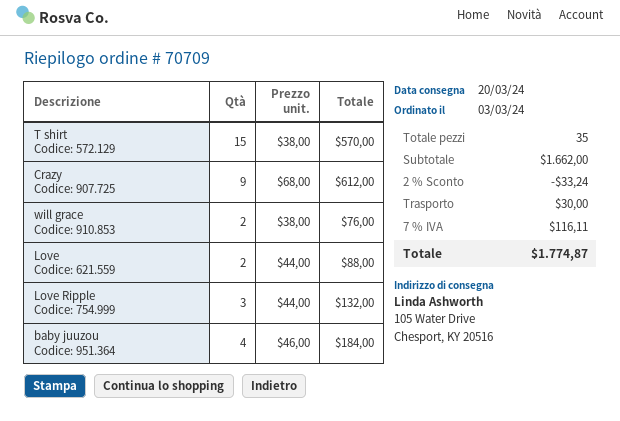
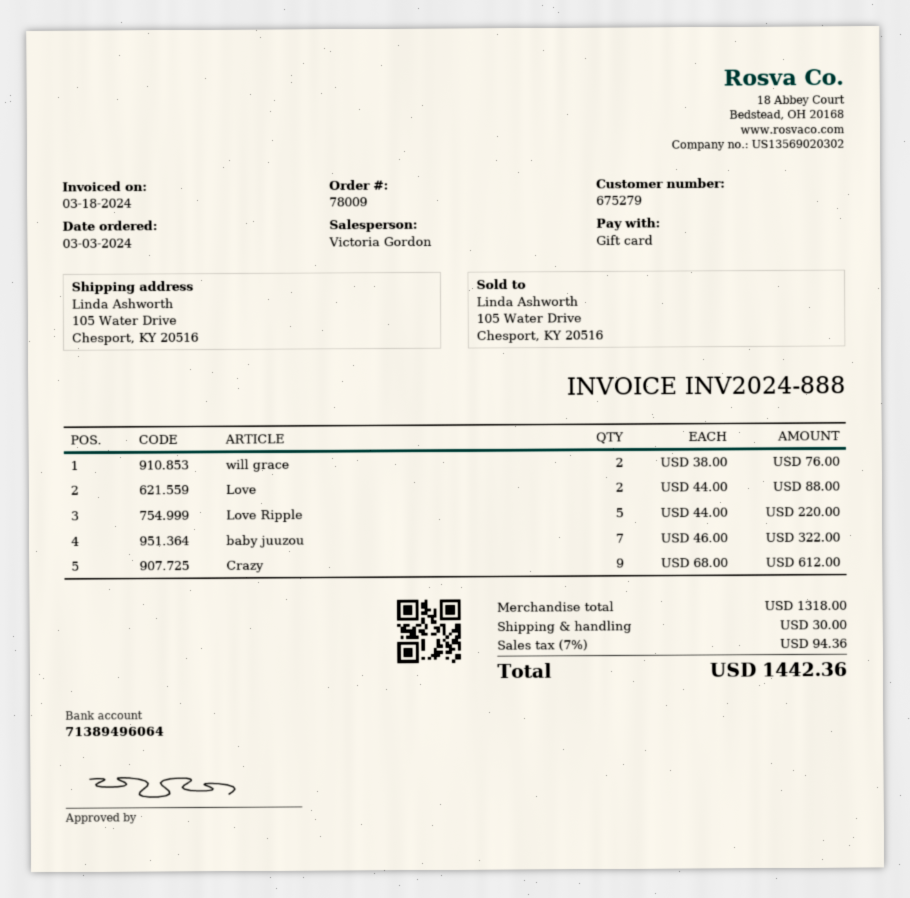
order number: 70709 -> 78009
T shirt: 15 x 38.00 = 570.00 -> none
Love Ripple: 3 x 44.00 = 132.00 -> 5 x 44.00 = 220.00
baby juuzou: 4 x 46.00 = 184.00 -> 7 x 46.00 = 322.00
subtotal: 1662.00 -> 1318.00
discount: 2% = 33.24 -> none
tax: 7% = 116.11 -> 7% = 94.36
total: 1774.87 -> 1442.36

